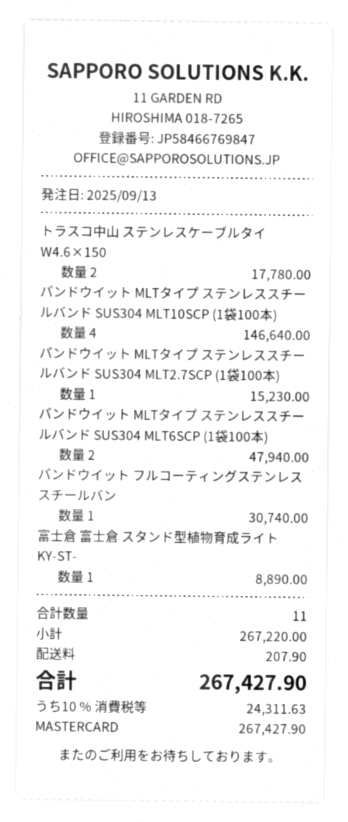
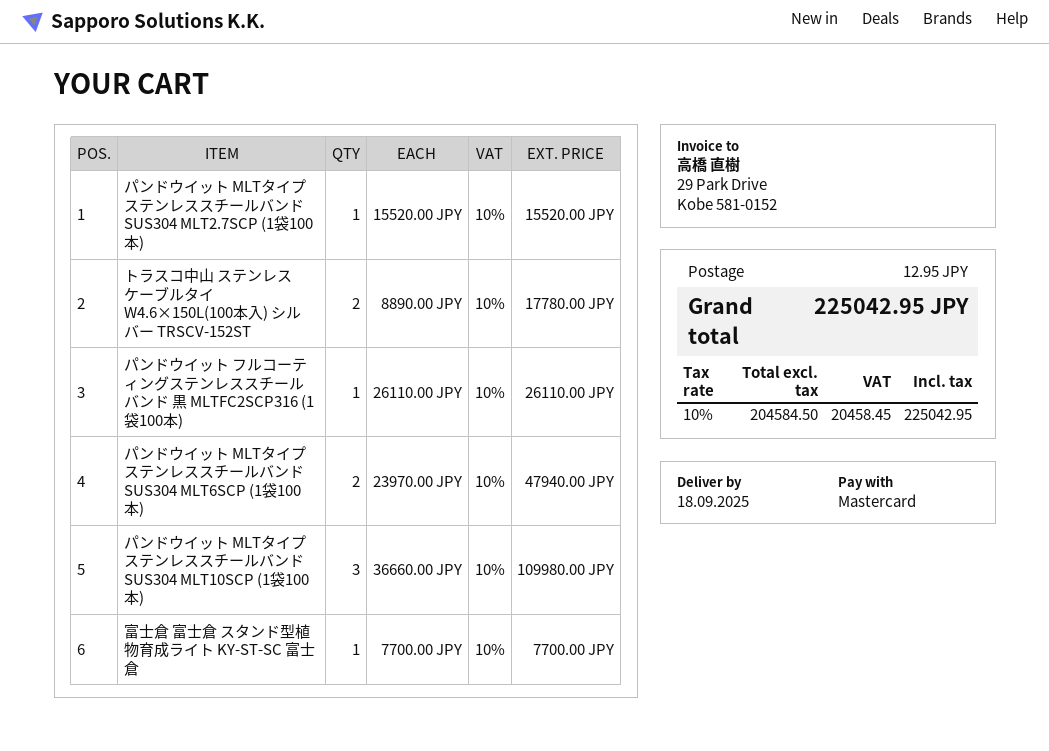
パンドウイット MLTタイプ ステンレススチールバンド SUS304 MLT10SCP (1袋100本): 4 for 146640.00 -> 3 for 109980.00
パンドウイット MLTタイプ ステンレススチールバンド SUS304 MLT2.7SCP (1袋100本): 1 for 15230.00 -> 1 for 15520.00
パンドウイット フルコーティングステンレススチールバン: 1 for 30740.00 -> 1 for 26110.00
富士倉 富士倉 スタンド型植物育成ライト KY-ST-: 1 for 8890.00 -> 1 for 7700.00
shipping: 207.90 -> 12.95
tax: 10% = 24311.63 -> 10% = 20458.45
total: 267427.90 -> 225042.95

